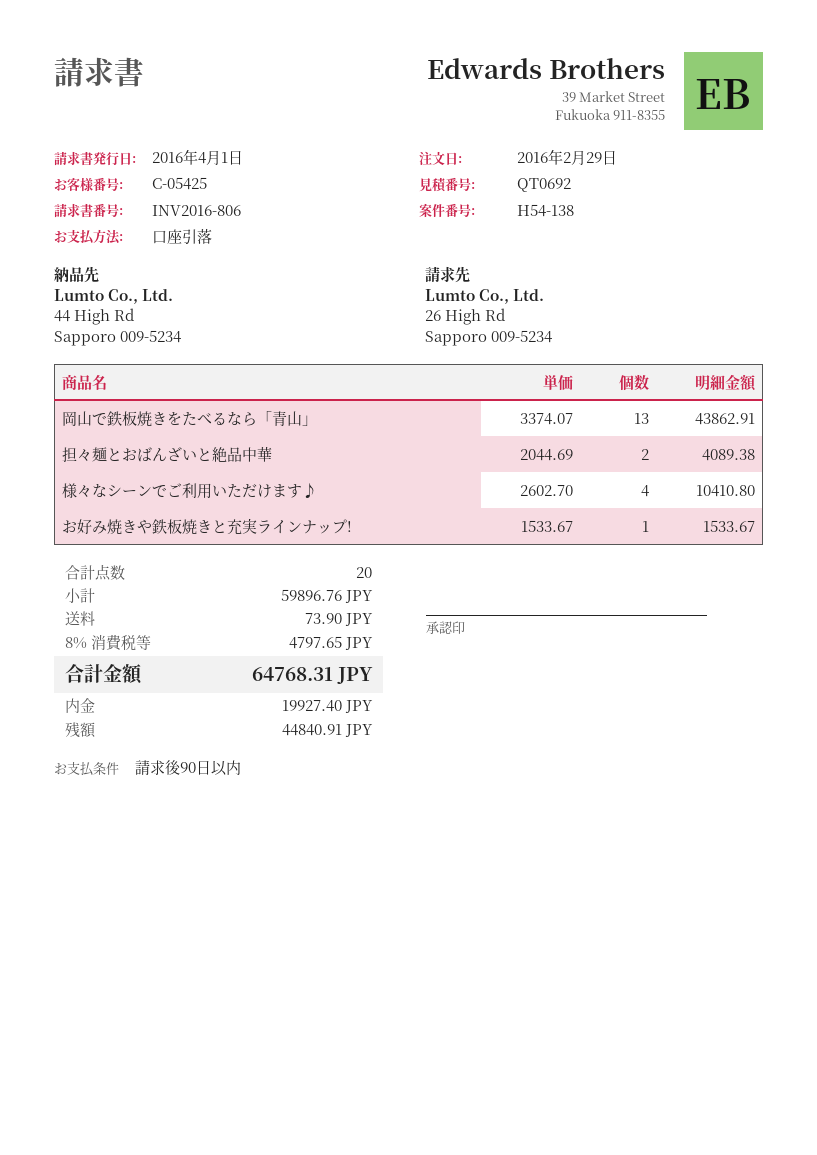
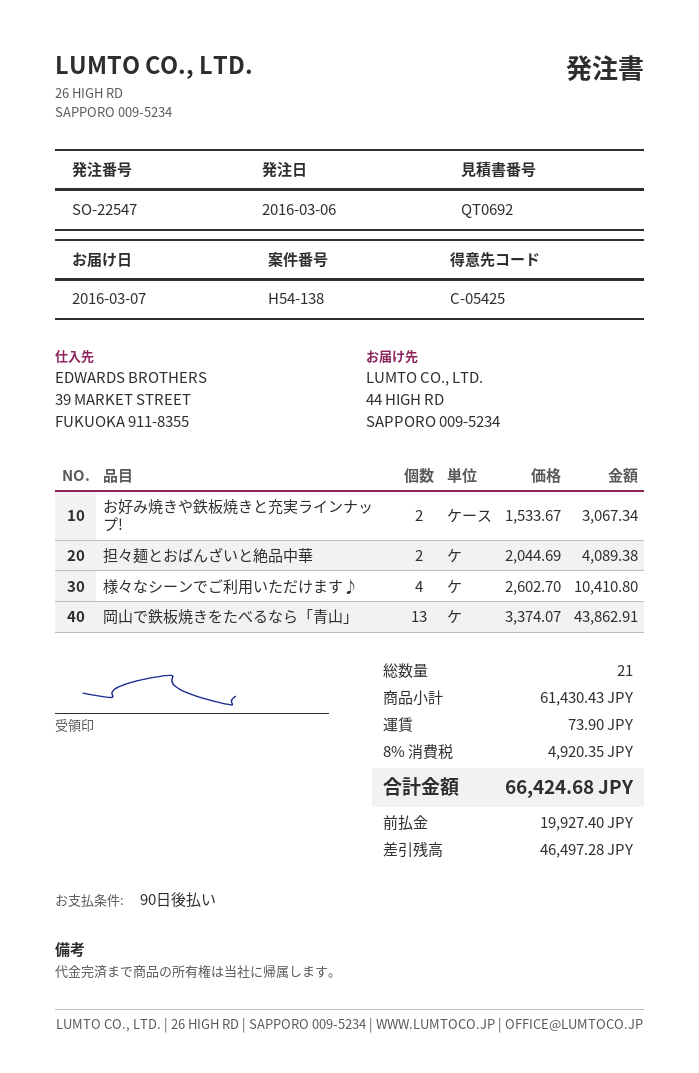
order date: 2016-02-29 -> 2016-03-06
お好み焼きや鉄板焼きと充実ラインナップ!: 1 x 1533.67 = 1533.67 -> 2 x 1533.67 = 3067.34
total quantity: 20 -> 21
subtotal: 59896.76 -> 61430.43
tax: 8% = 4797.65 -> 8% = 4920.35
total: 64768.31 -> 66424.68
balance: 44840.91 -> 46497.28

